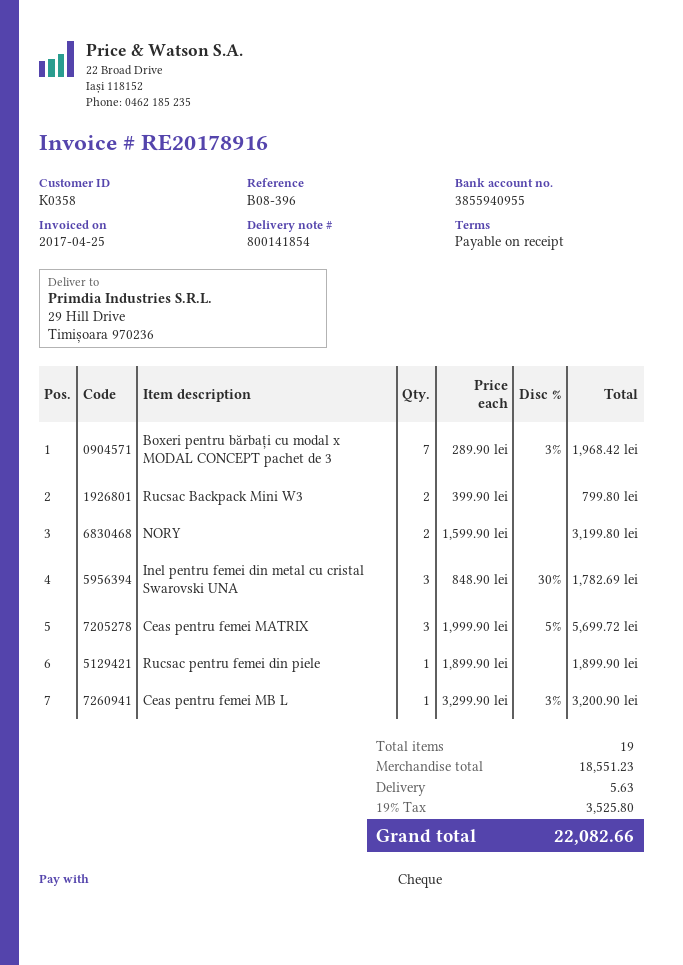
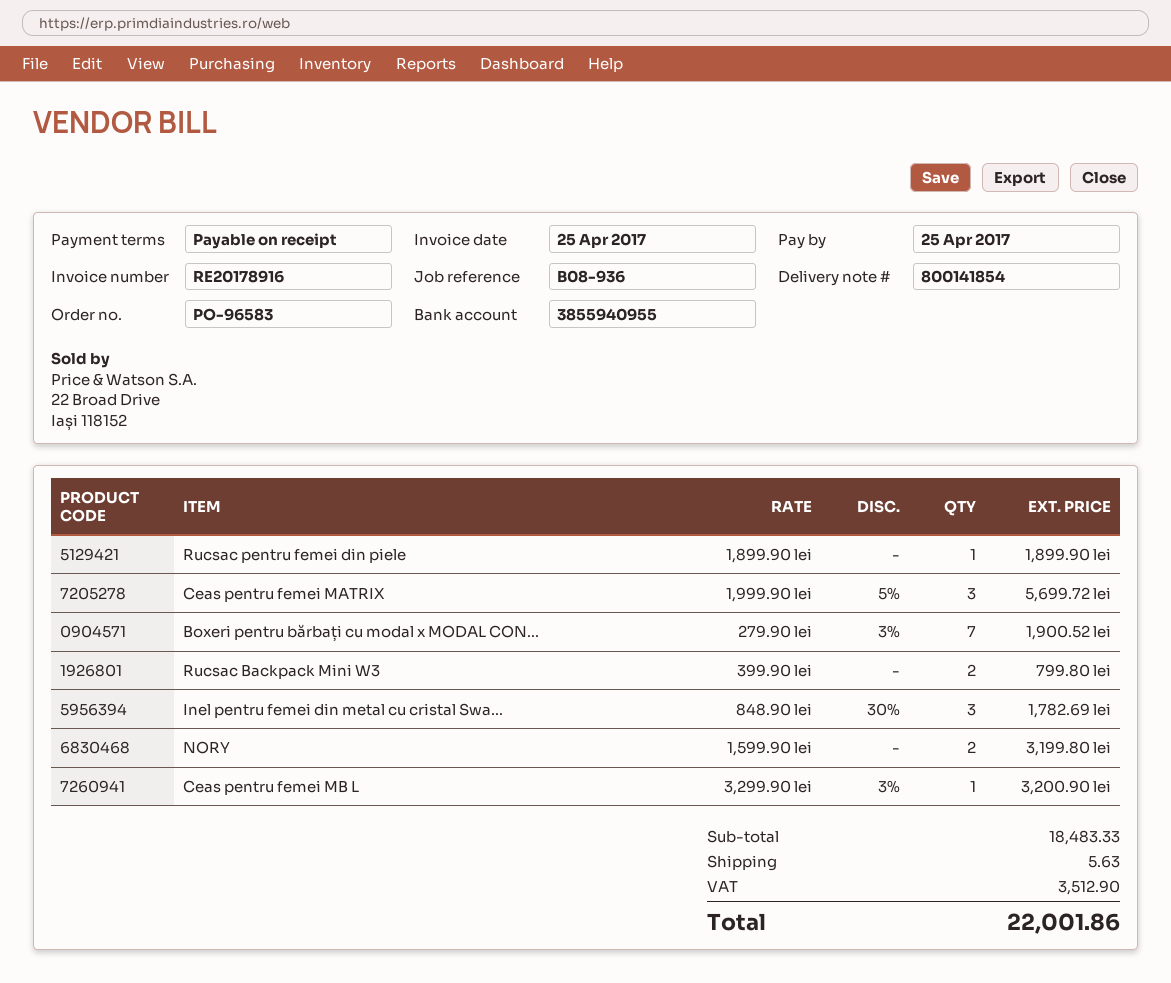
reference: B08-396 -> B08-936
Boxeri pentru bărbați cu modal x MODAL CONCEPT pachet de 3: 7 x 289.90 - 3% = 1968.42 -> 7 x 279.90 - 3% = 1900.52
subtotal: 18551.23 -> 18483.33
tax: 3525.80 -> 3512.90
total: 22082.66 -> 22001.86

